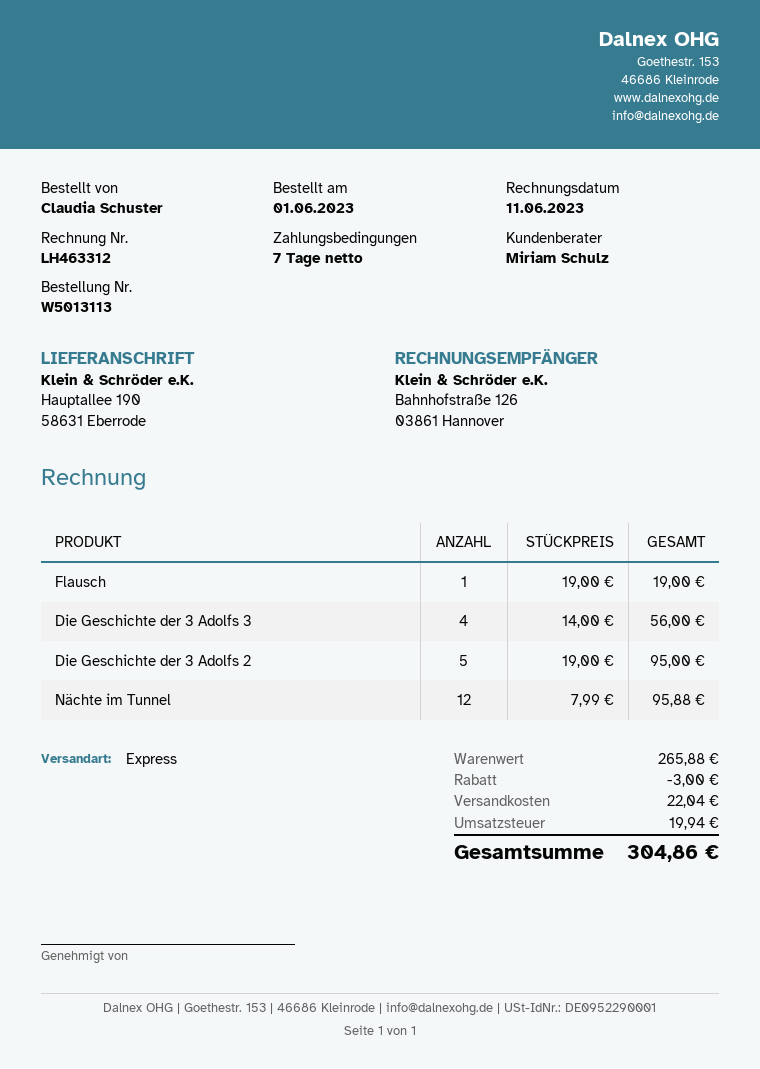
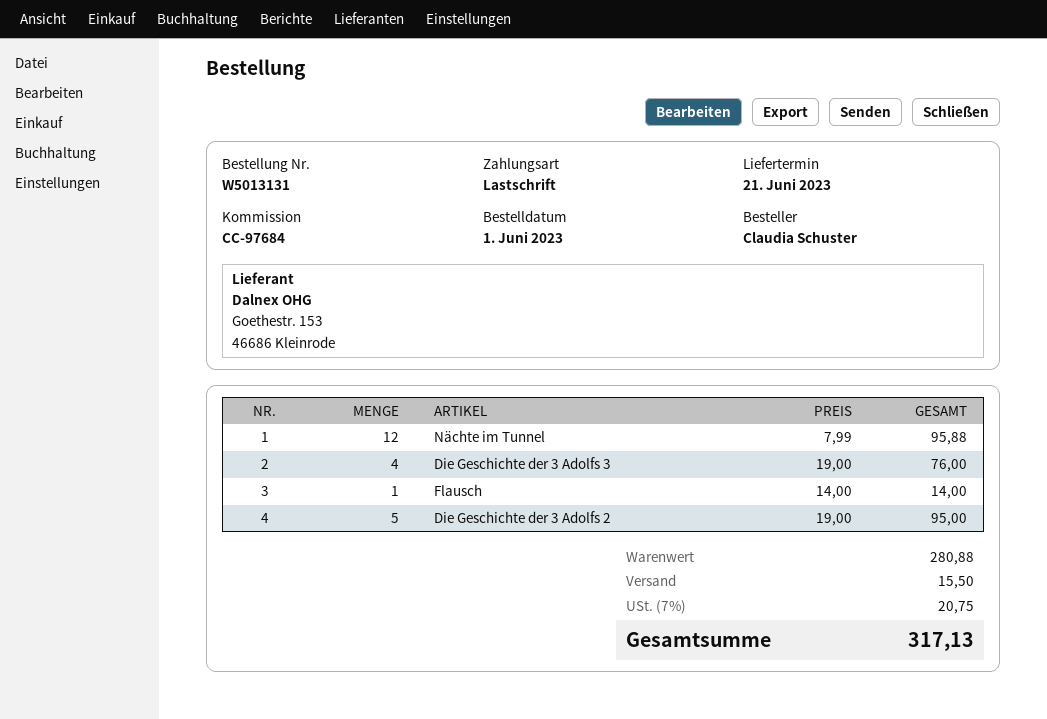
order number: W5013113 -> W5013131
Flausch: 1 x 19.00 = 19.00 -> 1 x 14.00 = 14.00
Die Geschichte der 3 Adolfs 3: 4 x 14.00 = 56.00 -> 4 x 19.00 = 76.00
subtotal: 265.88 -> 280.88
discount: 3.00 -> none
shipping: 22.04 -> 15.50
tax: 19.94 -> 20.75
total: 304.86 -> 317.13

